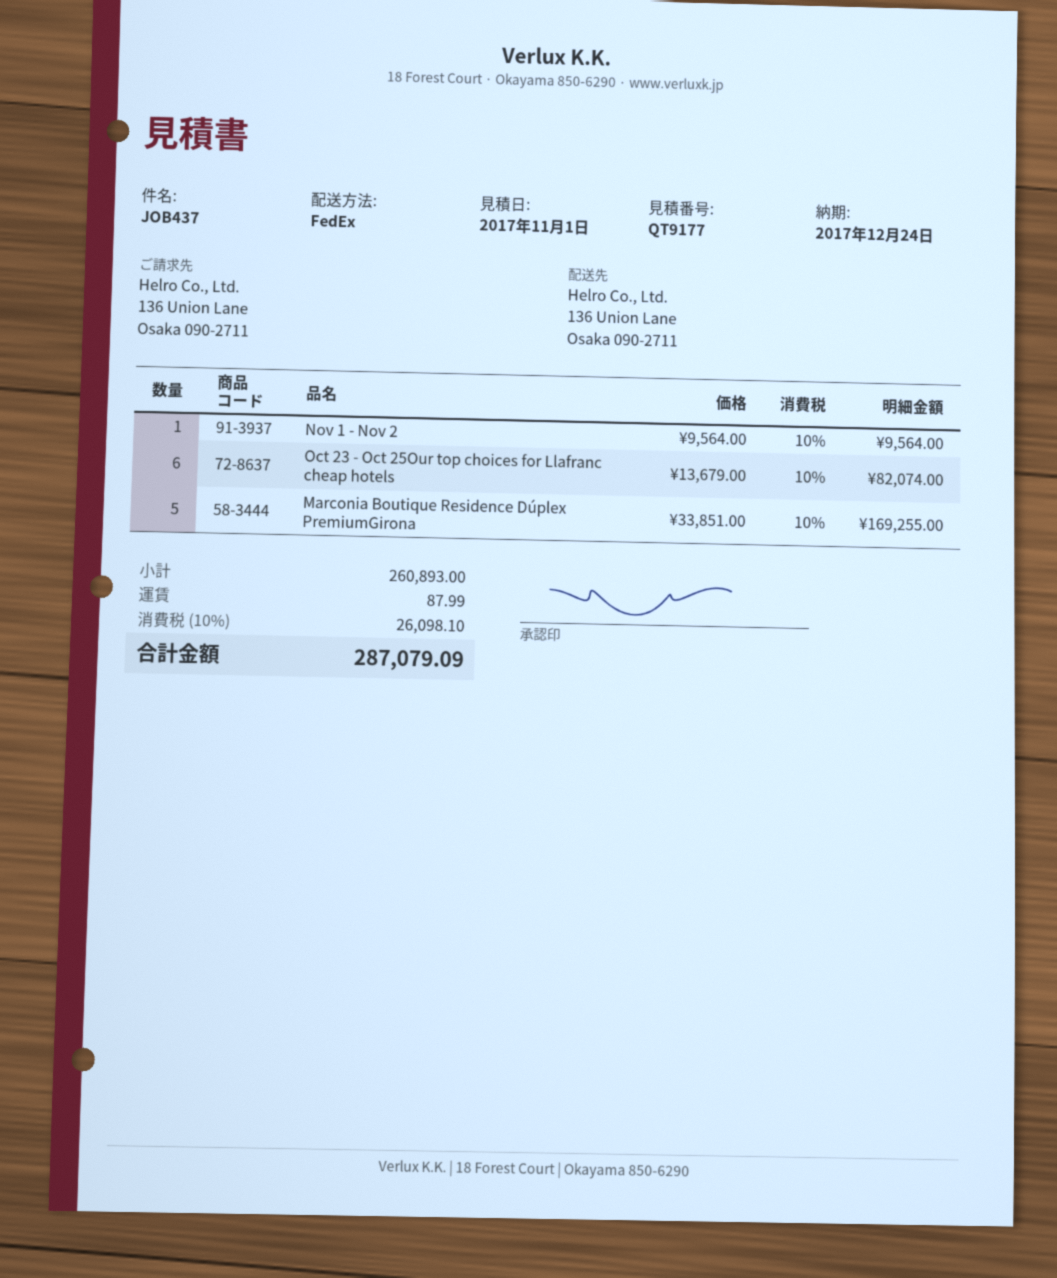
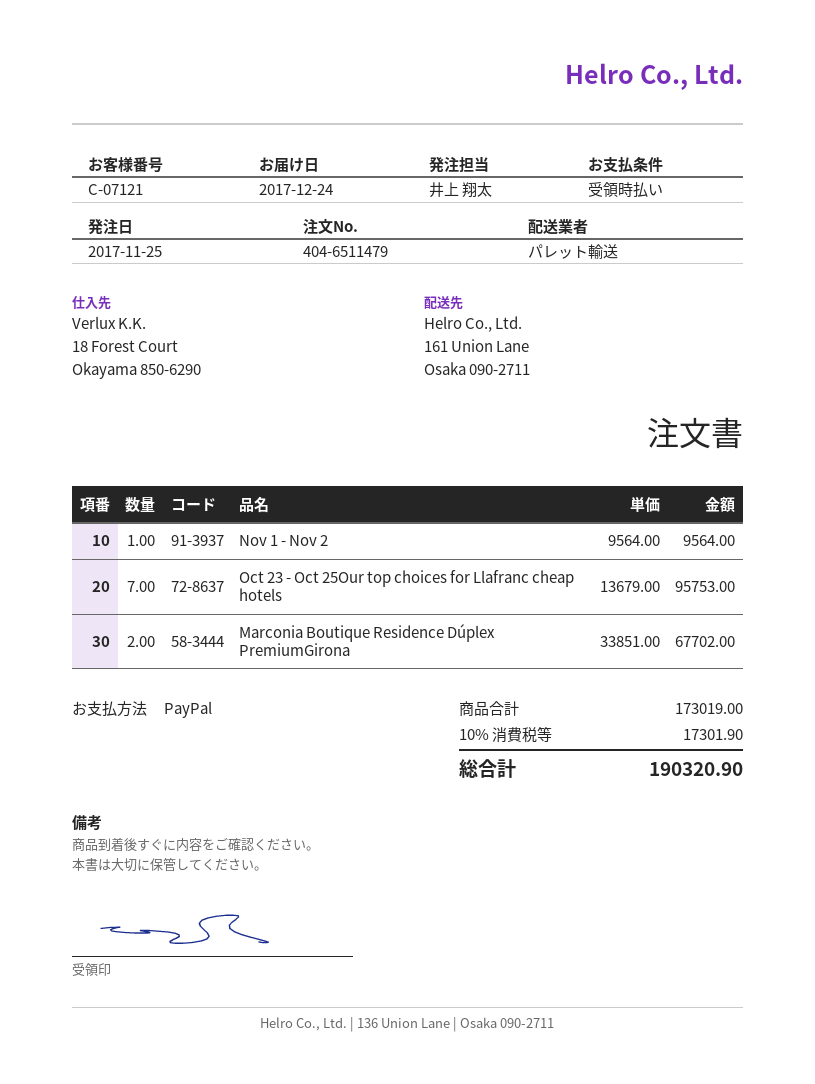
shipping method: FedEx -> pallet freight
ship to: 136 Union Lane, Osaka 090-2711 -> 161 Union Lane, Osaka 090-2711
Oct 23 - Oct 25Our top choices for Llafranc cheap hotels: 6 x 13679.00 = 82074.00 -> 7 x 13679.00 = 95753.00
Marconia Boutique Residence Dúplex PremiumGirona: 5 x 33851.00 = 169255.00 -> 2 x 33851.00 = 67702.00
subtotal: 260893.00 -> 173019.00
shipping: 87.99 -> none
tax: 10% = 26098.10 -> 10% = 17301.90
total: 287079.09 -> 190320.90

